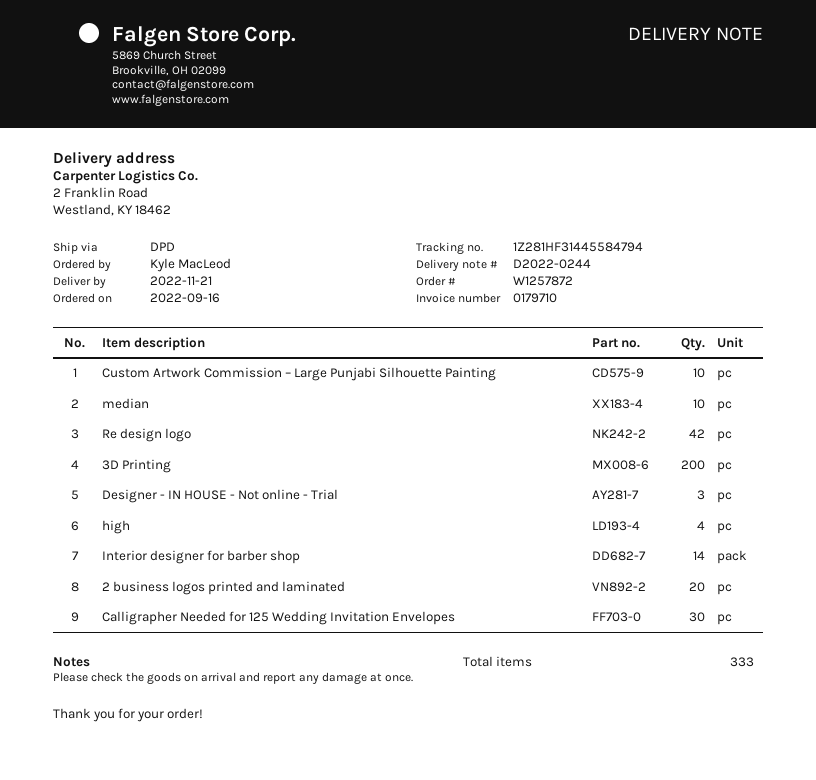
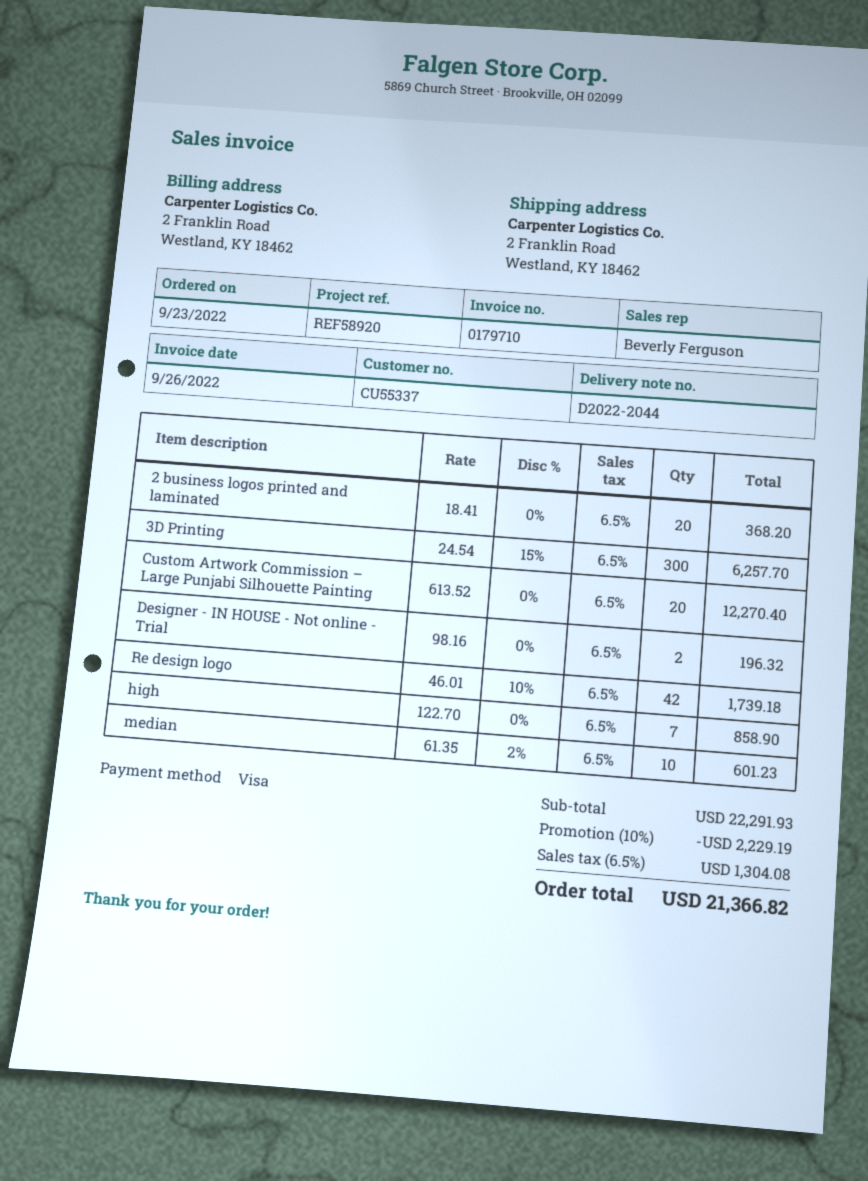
order date: 2022-09-16 -> 2022-09-23
delivery note number: D2022-0244 -> D2022-2044
Custom Artwork Commission – Large Punjabi Silhouette Painting: 10 -> 20
3D Printing: 200 -> 300
Designer - IN HOUSE - Not online - Trial: 3 -> 2
high: 4 -> 7
Interior designer for barber shop: 14 -> none
Calligrapher Needed for 125 Wedding Invitation Envelopes: 30 -> none

